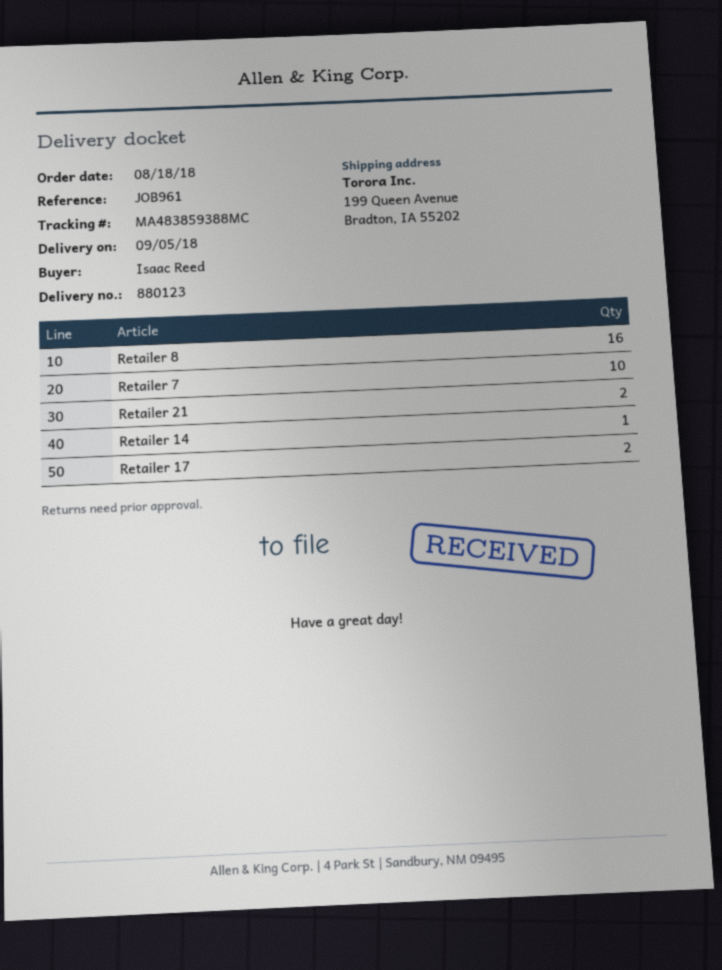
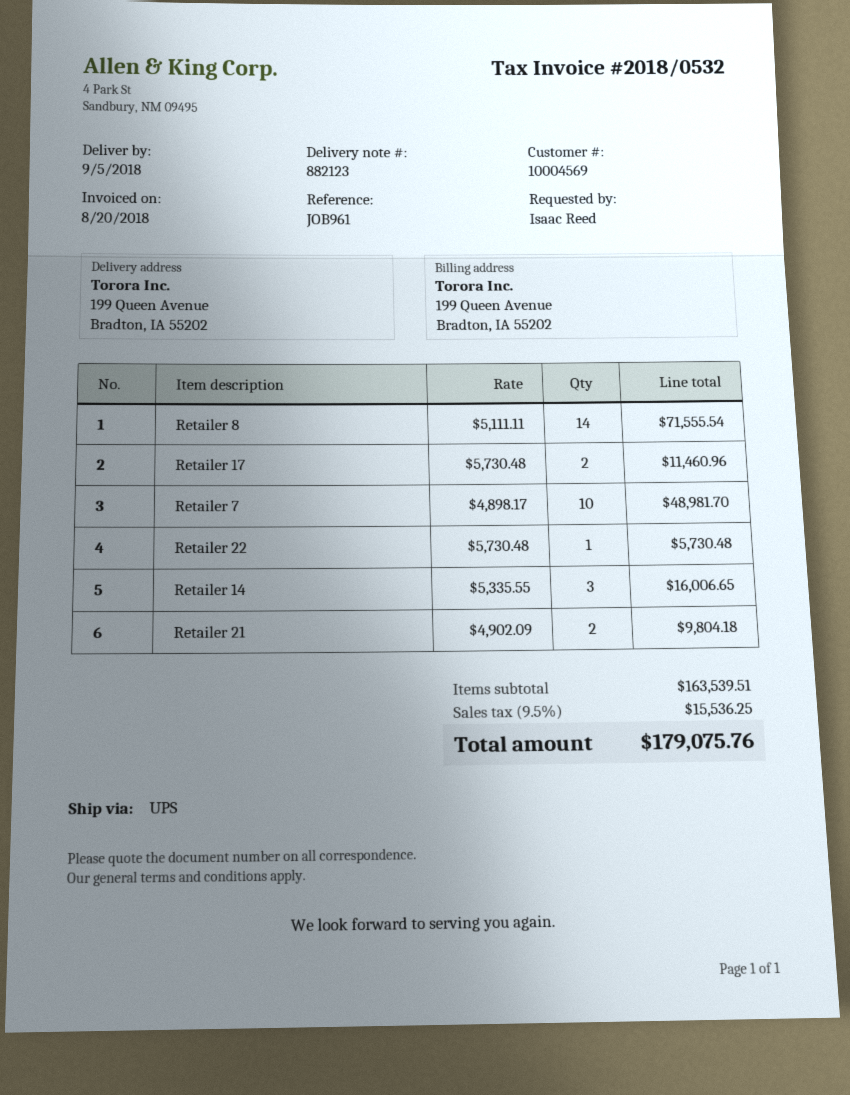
delivery note number: 880123 -> 882123
Retailer 8: 16 -> 14
Retailer 14: 1 -> 3
Retailer 22: none -> 1

